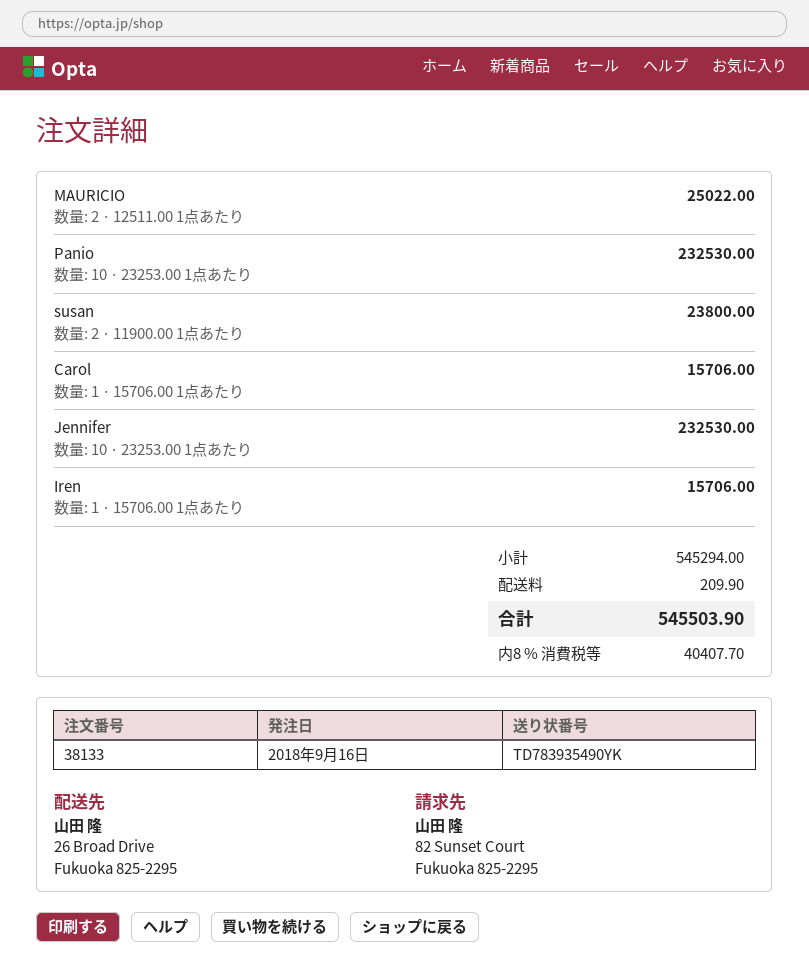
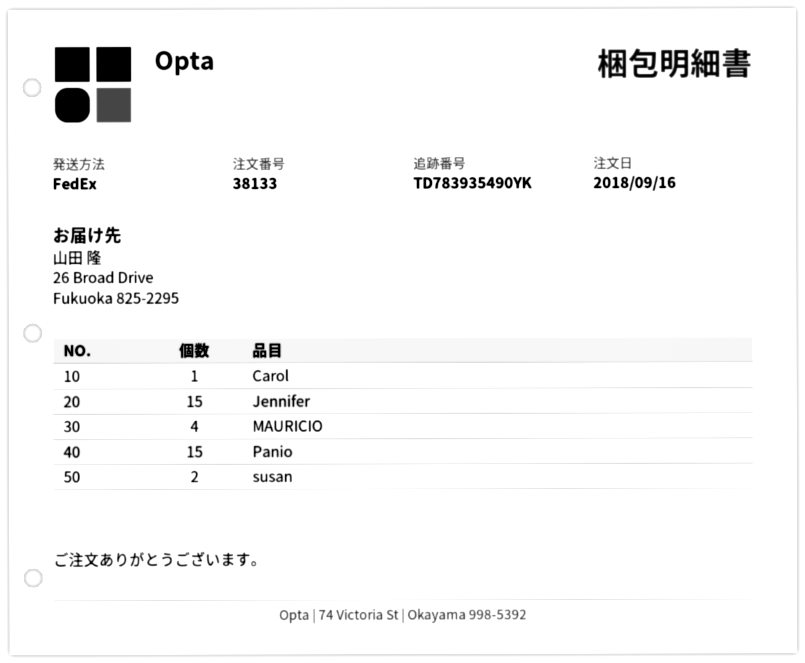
MAURICIO: 2 -> 4
Panio: 10 -> 15
Jennifer: 10 -> 15
Iren: 1 -> none

